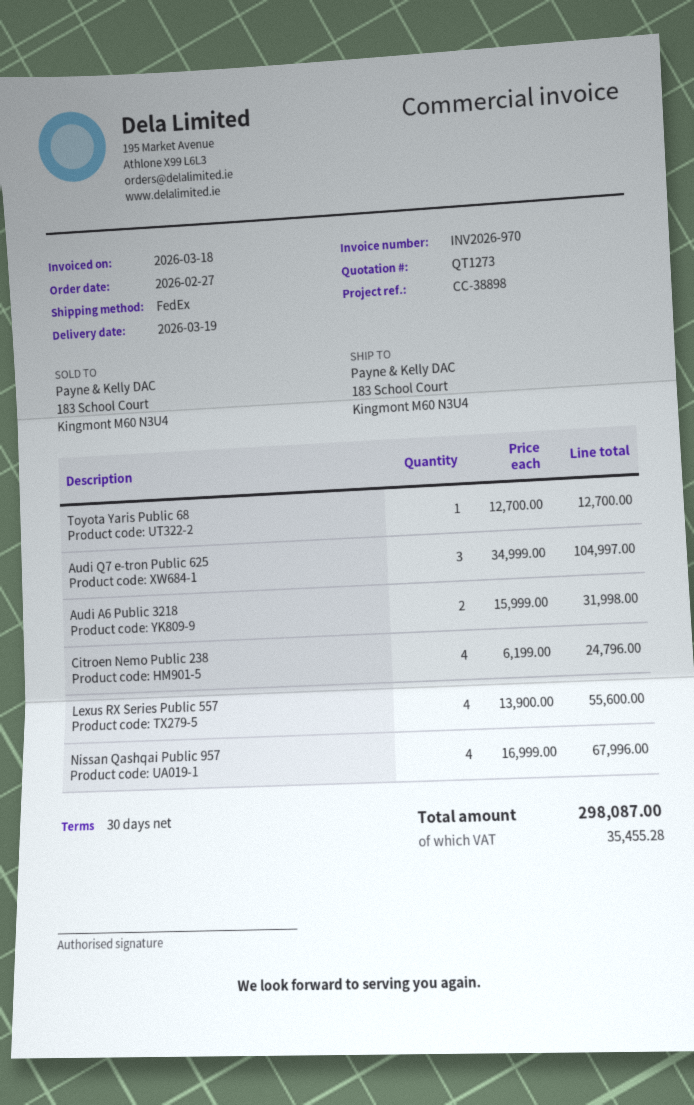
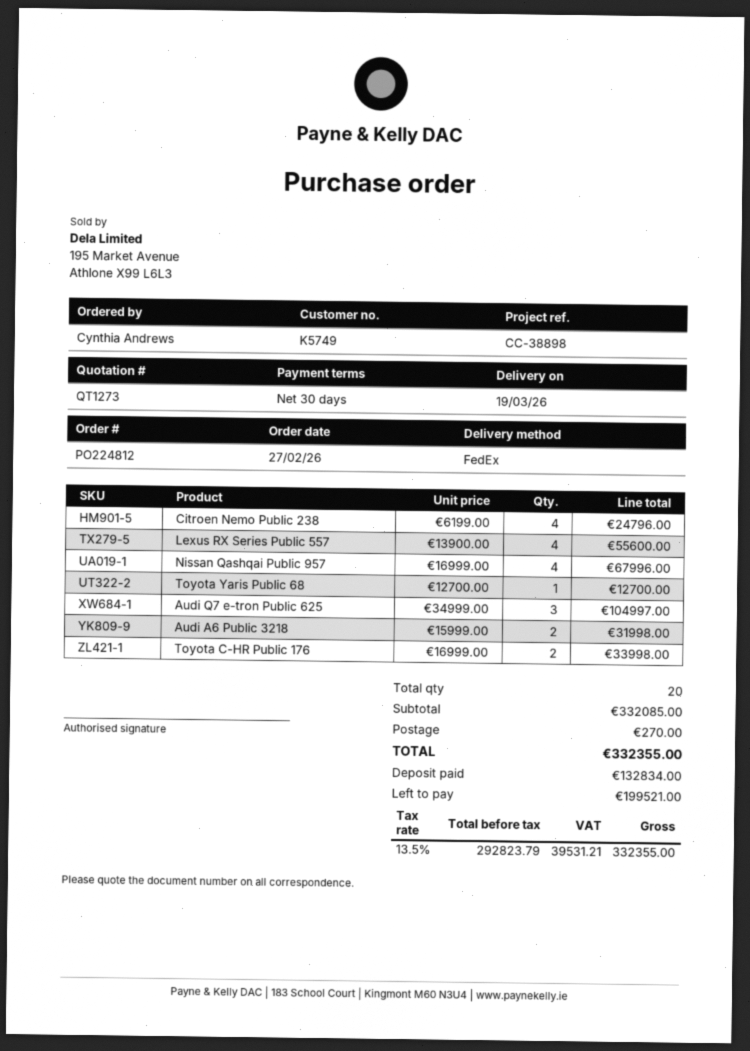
Toyota C-HR Public 176: none -> 2 x 16999.00 = 33998.00
shipping: none -> 270.00
tax: 35455.28 -> 39531.21
total: 298087.00 -> 332355.00

